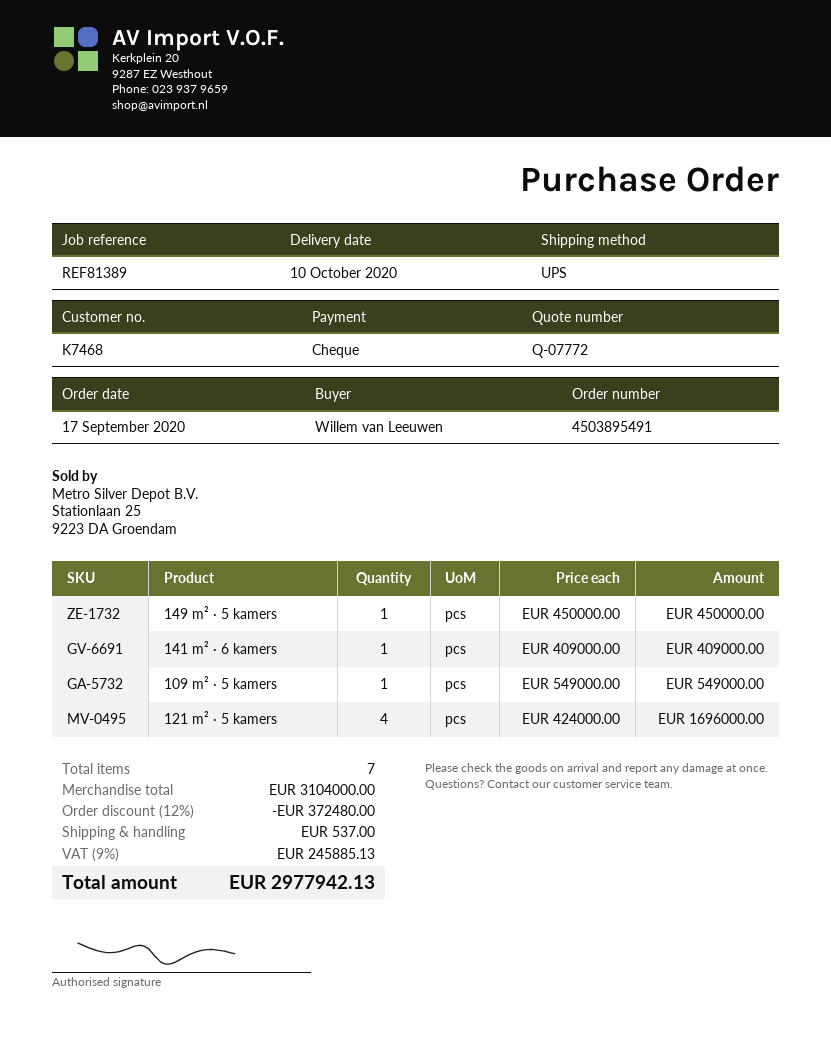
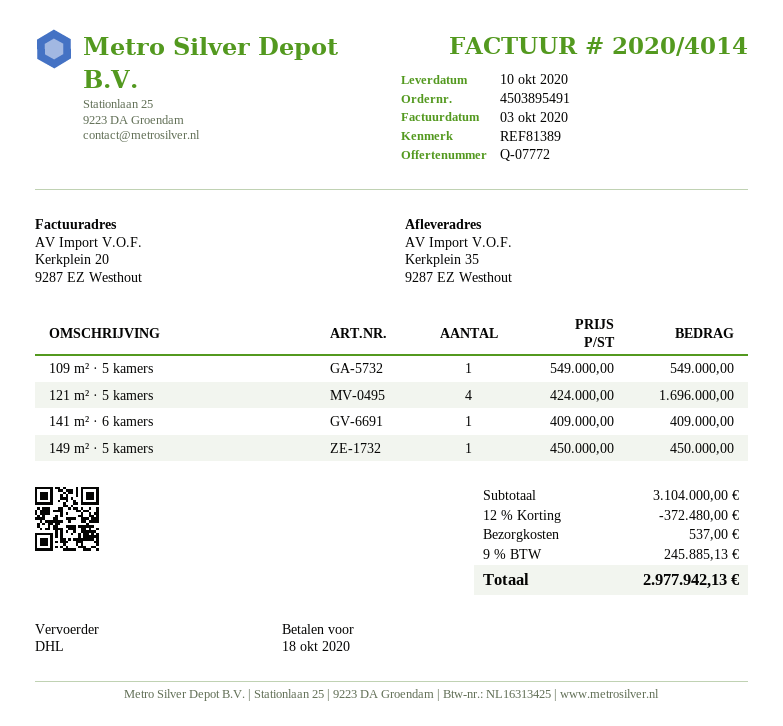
shipping method: UPS -> DHL

